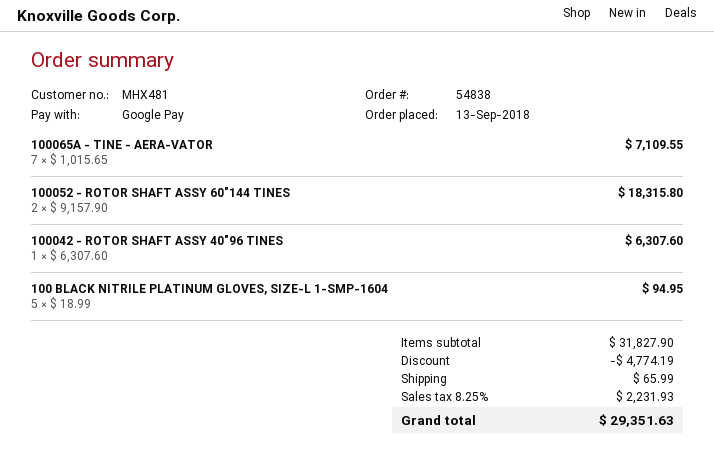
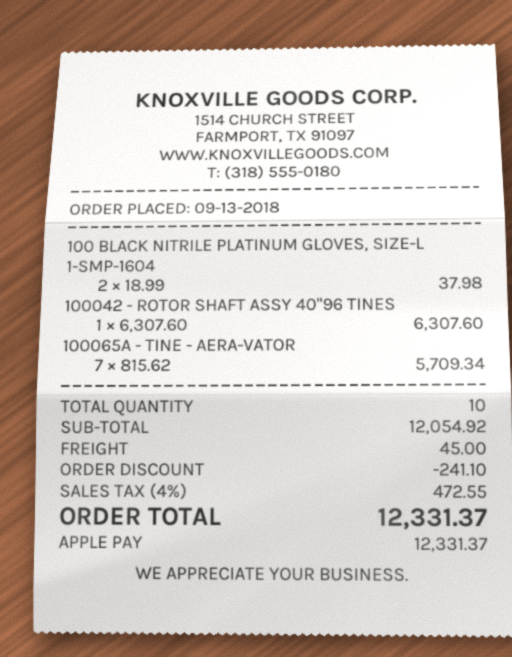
payment method: Google Pay -> Apple Pay
100065A - TINE - AERA-VATOR: 7 x 1015.65 = 7109.55 -> 7 x 815.62 = 5709.34
100052 - ROTOR SHAFT ASSY 60"144 TINES: 2 x 9157.90 = 18315.80 -> none
100 BLACK NITRILE PLATINUM GLOVES, SIZE-L 1-SMP-1604: 5 x 18.99 = 94.95 -> 2 x 18.99 = 37.98
subtotal: 31827.90 -> 12054.92
discount: 4774.19 -> 241.10
shipping: 65.99 -> 45.00
tax: 8.25% = 2231.93 -> 4% = 472.55
total: 29351.63 -> 12331.37

